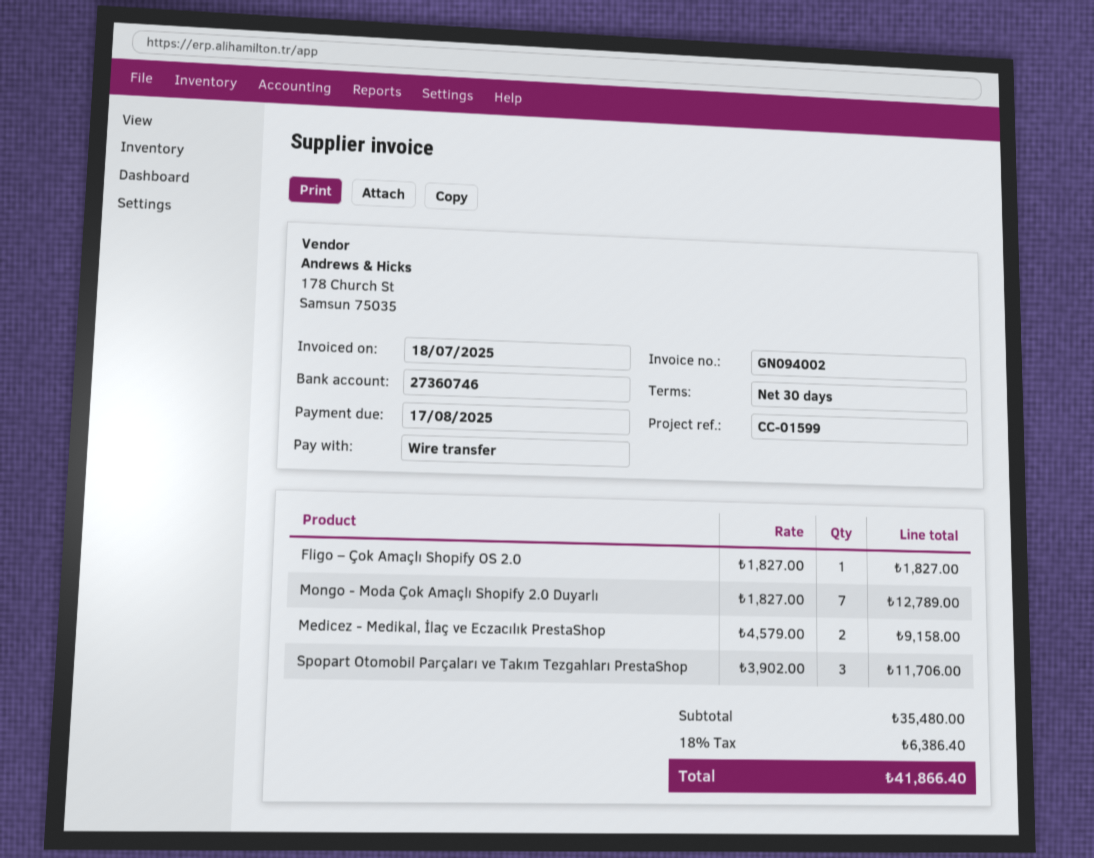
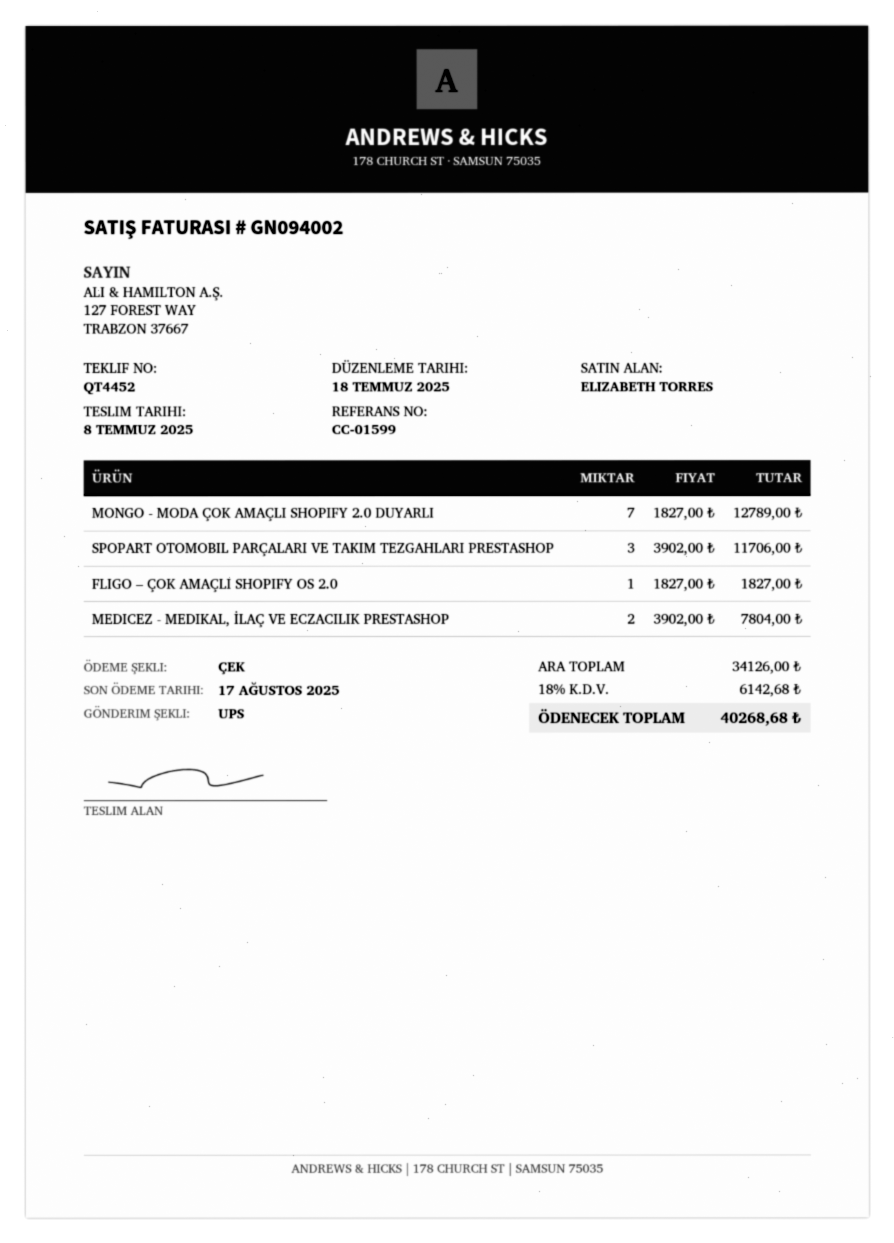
payment method: bank transfer -> cheque
Medicez - Medikal, İlaç ve Eczacılık PrestaShop: 2 x 4579.00 = 9158.00 -> 2 x 3902.00 = 7804.00
subtotal: 35480.00 -> 34126.00
tax: 18% = 6386.40 -> 18% = 6142.68
total: 41866.40 -> 40268.68

